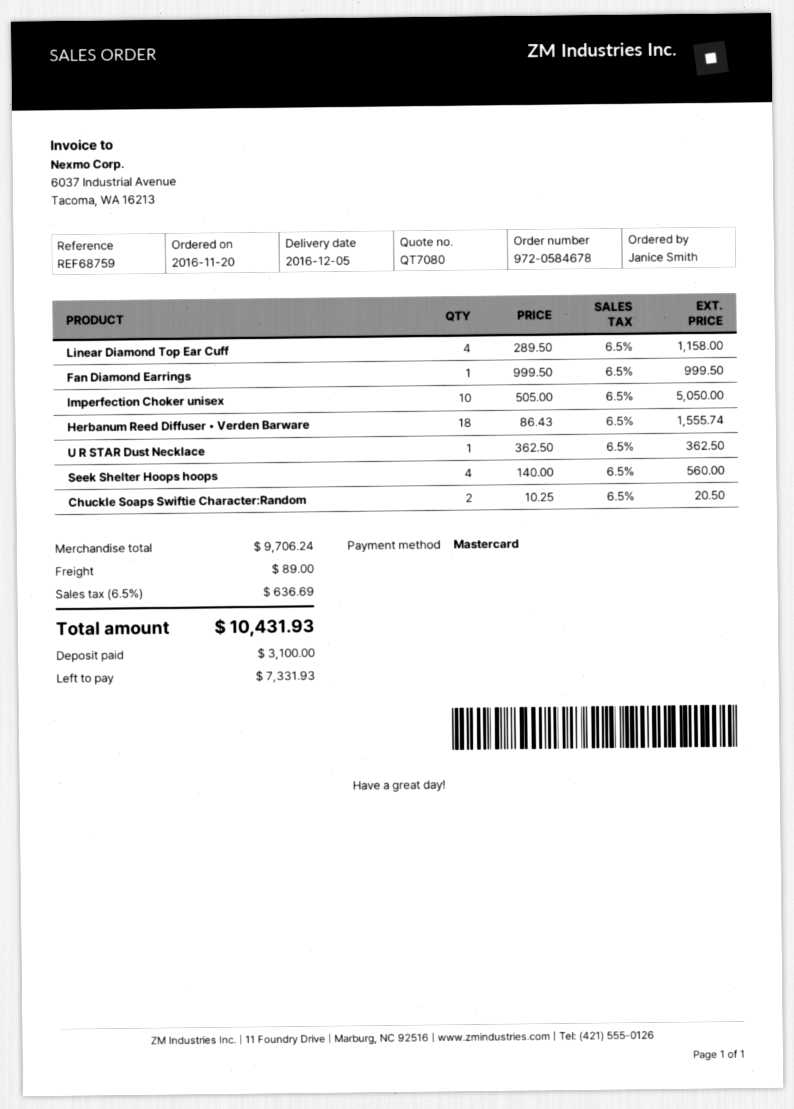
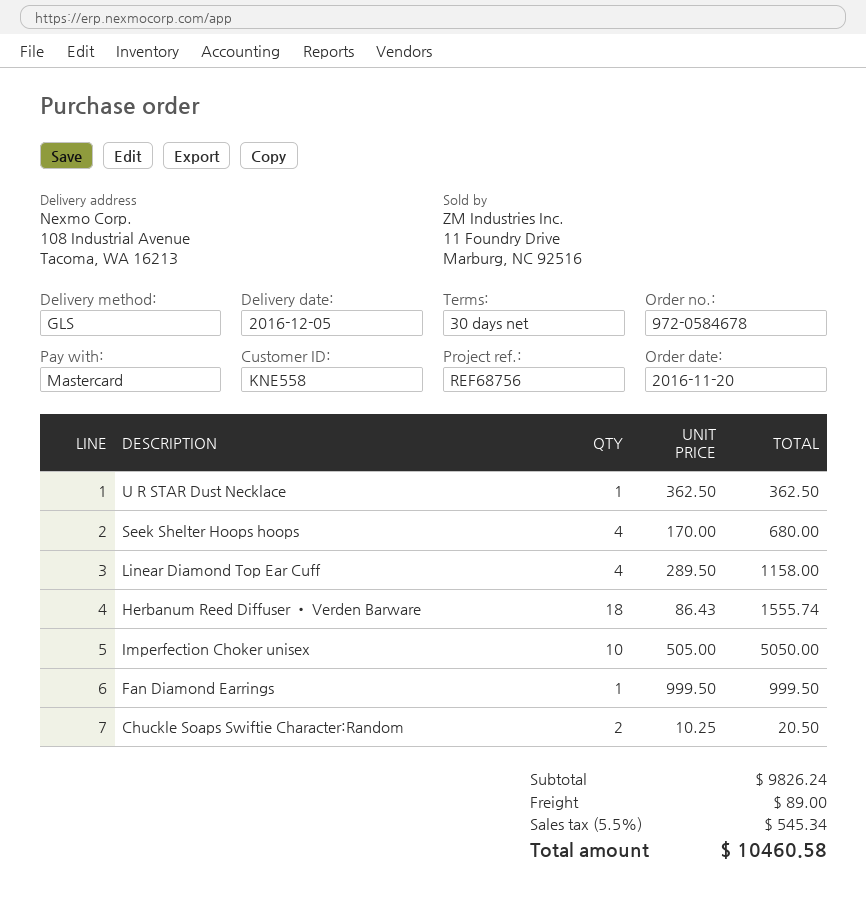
reference: REF68759 -> REF68756
Seek Shelter Hoops hoops: 4 x 140.00 = 560.00 -> 4 x 170.00 = 680.00
subtotal: 9706.24 -> 9826.24
tax: 6.5% = 636.69 -> 5.5% = 545.34
total: 10431.93 -> 10460.58

